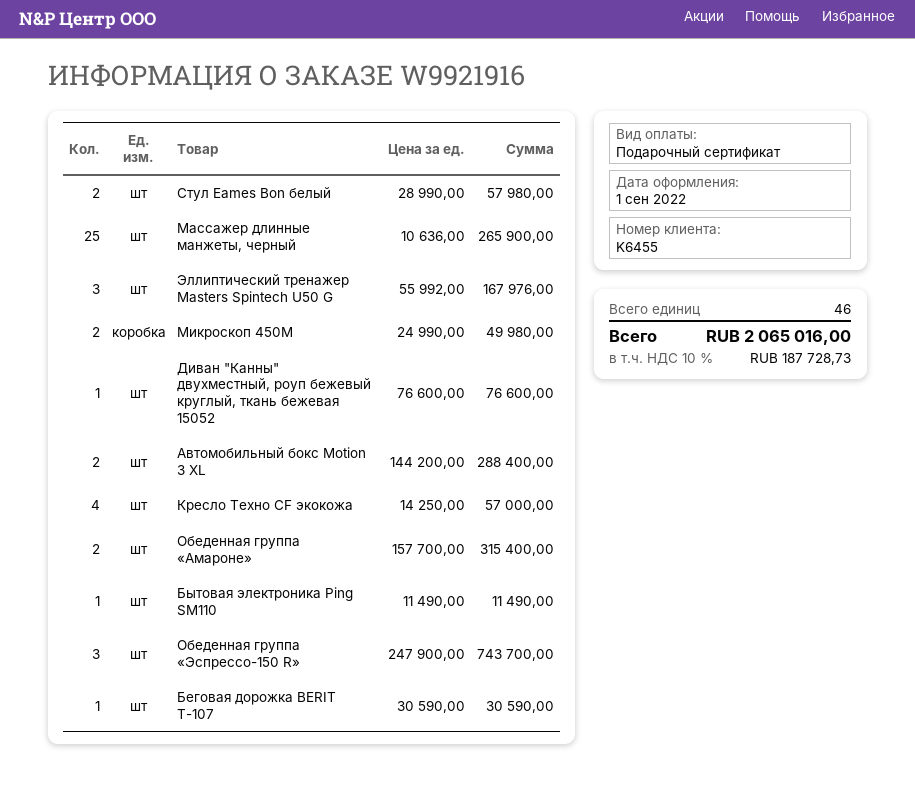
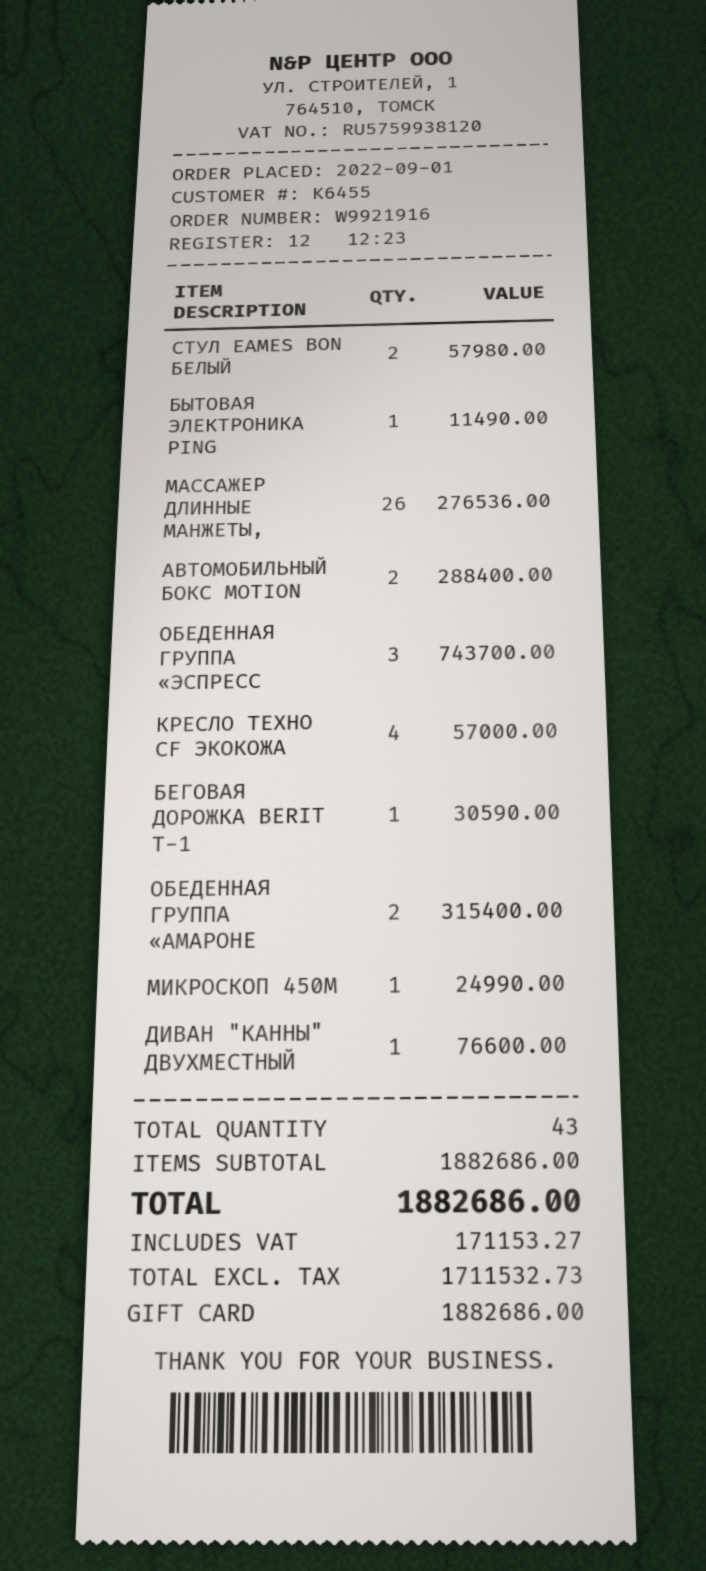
Массажер длинные манжеты, черный: 25 for 265900.00 -> 26 for 276536.00
Эллиптический тренажер Masters Spintech U50 G: 3 for 167976.00 -> none
Микроскоп 450M: 2 for 49980.00 -> 1 for 24990.00
total quantity: 46 -> 43
tax: 187728.73 -> 171153.27
total: 2065016.00 -> 1882686.00

